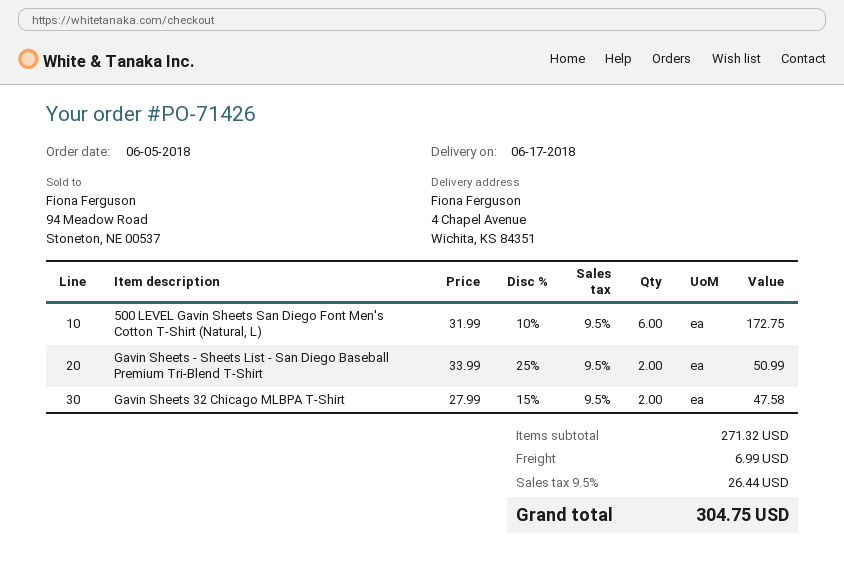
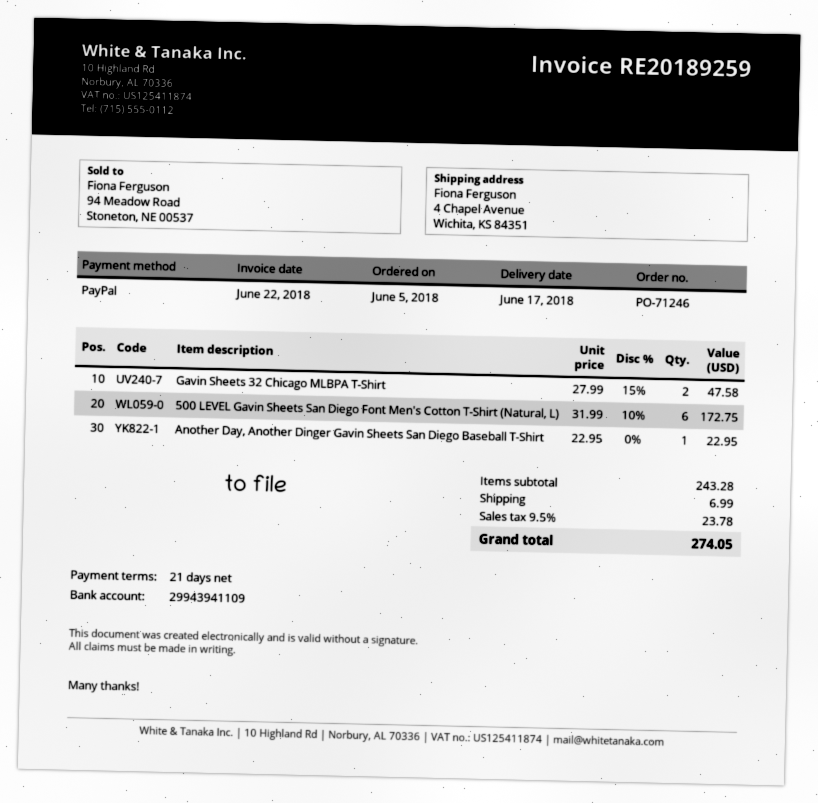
order number: PO-71426 -> PO-71246
Gavin Sheets - Sheets List - San Diego Baseball Premium Tri-Blend T-Shirt: 2 x 33.99 - 25% = 50.99 -> none
Another Day, Another Dinger Gavin Sheets San Diego Baseball T-Shirt: none -> 1 x 22.95 = 22.95
subtotal: 271.32 -> 243.28
tax: 9.5% = 26.44 -> 9.5% = 23.78
total: 304.75 -> 274.05

